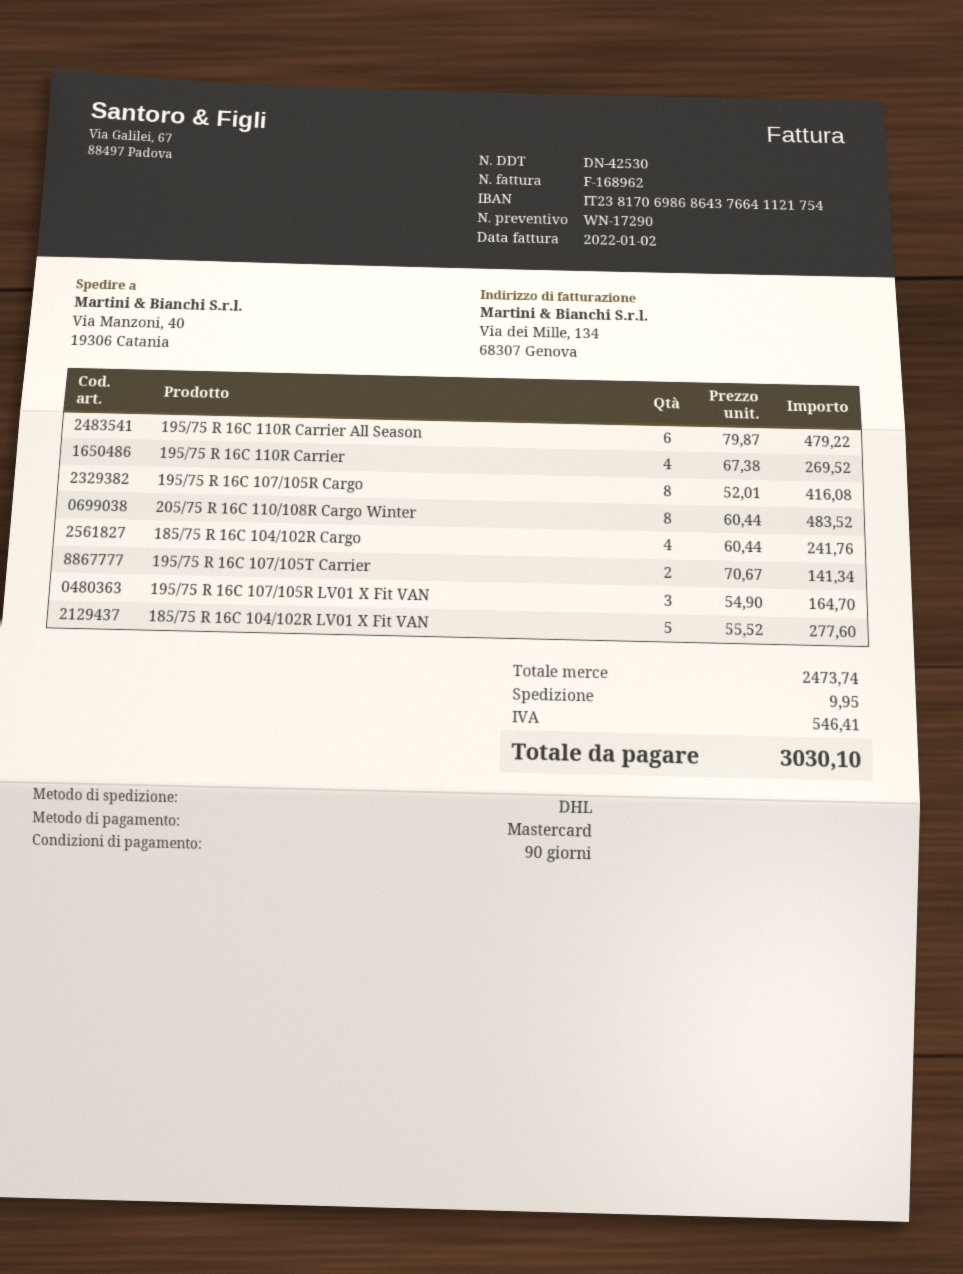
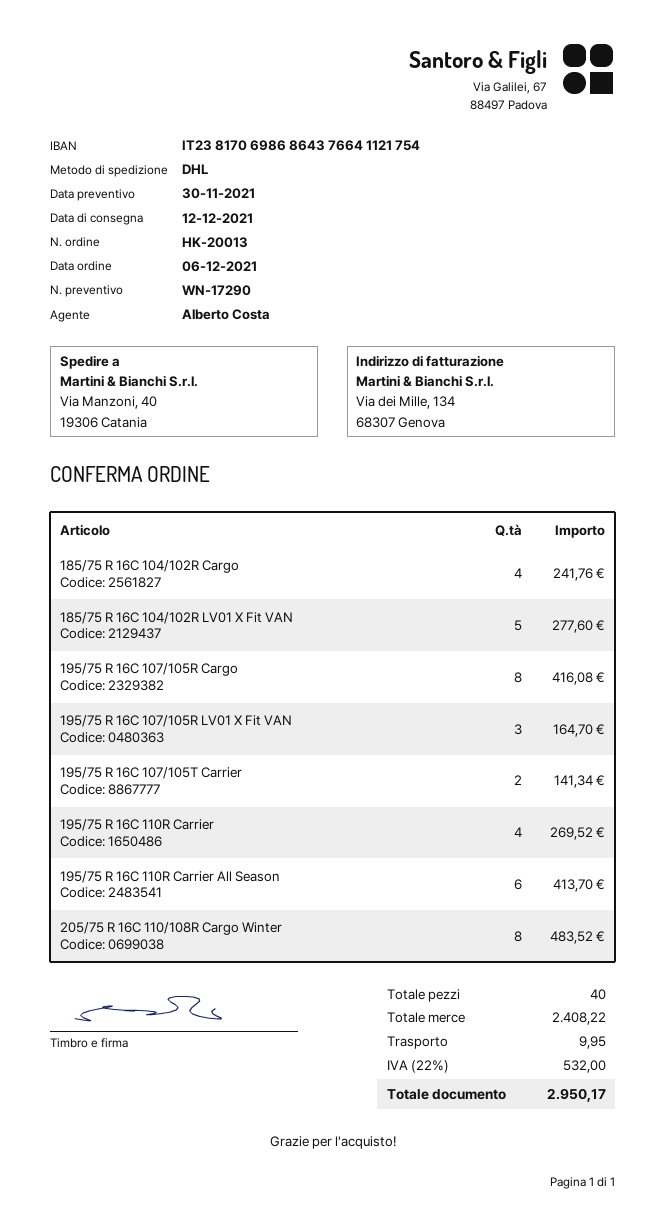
195/75 R 16C 110R Carrier All Season: 6 for 479.22 -> 6 for 413.70
subtotal: 2473.74 -> 2408.22
tax: 546.41 -> 532.00
total: 3030.10 -> 2950.17

